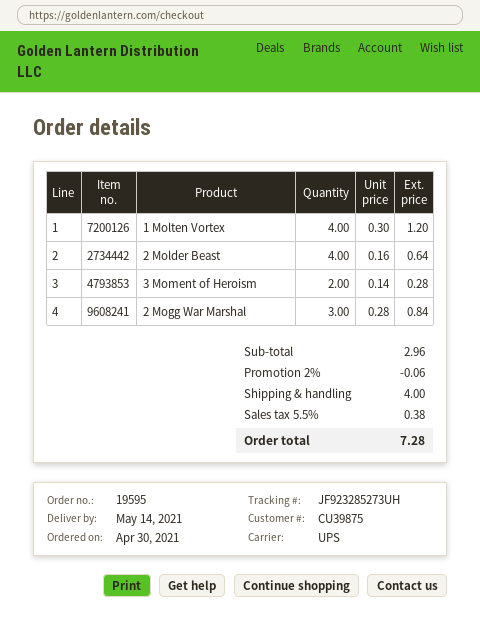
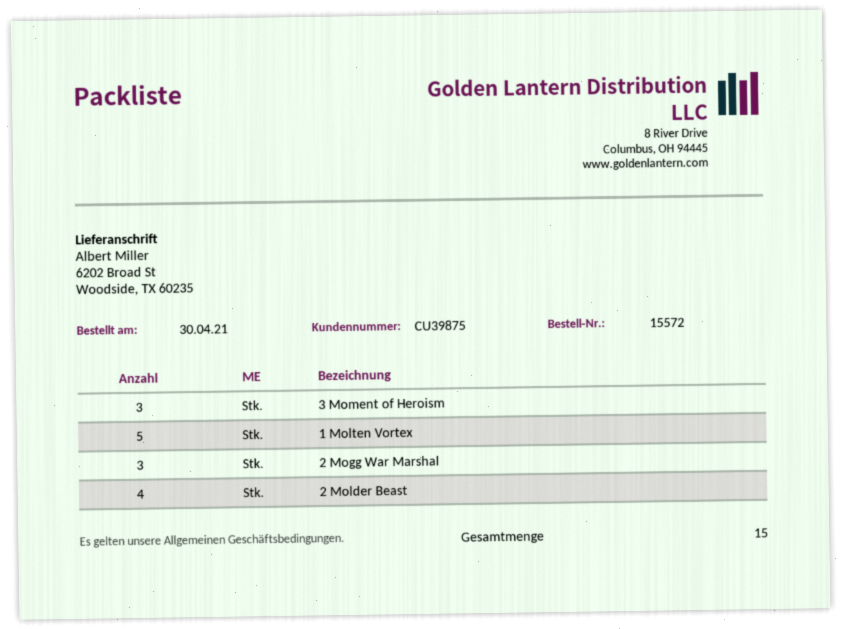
order number: 19595 -> 15572
1 Molten Vortex: 4 -> 5
3 Moment of Heroism: 2 -> 3

